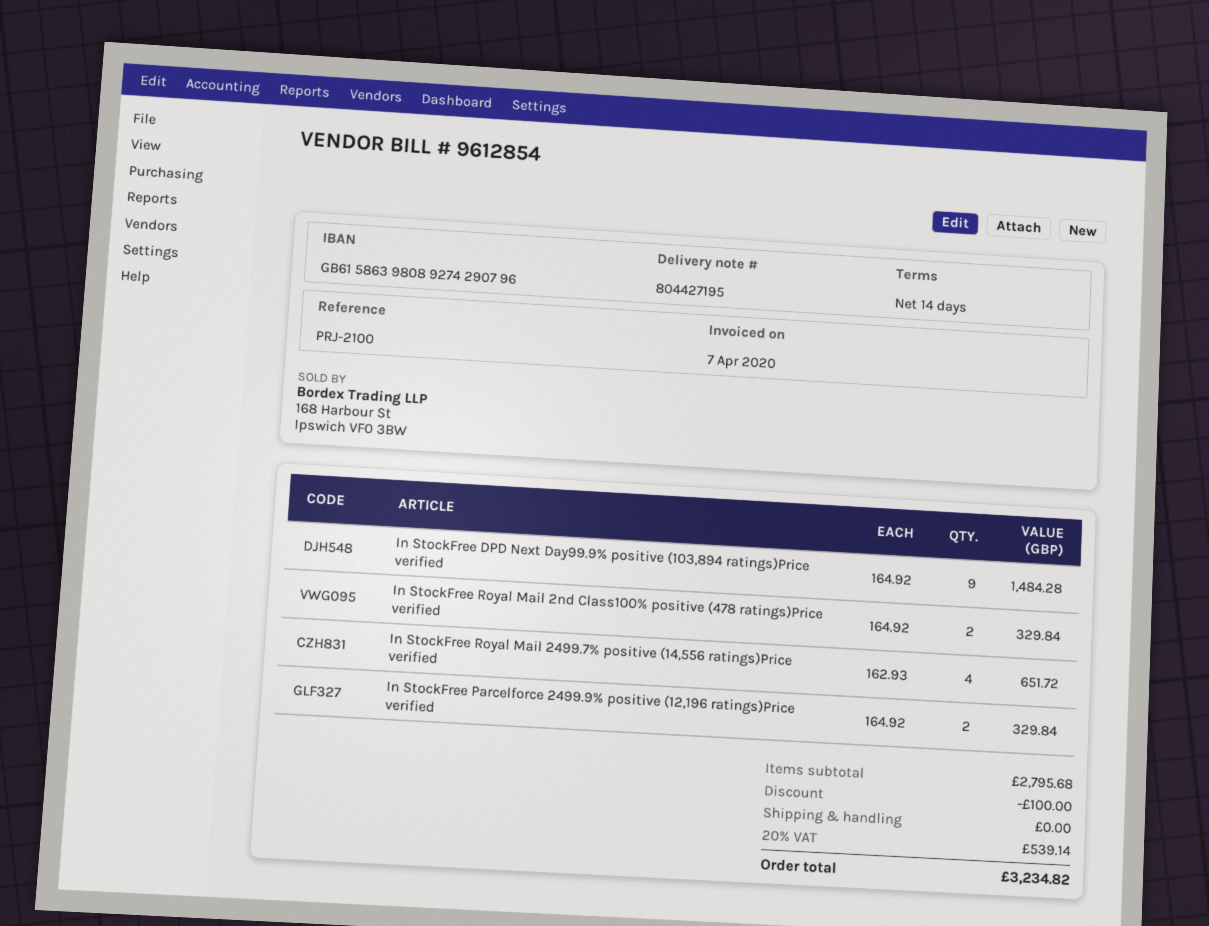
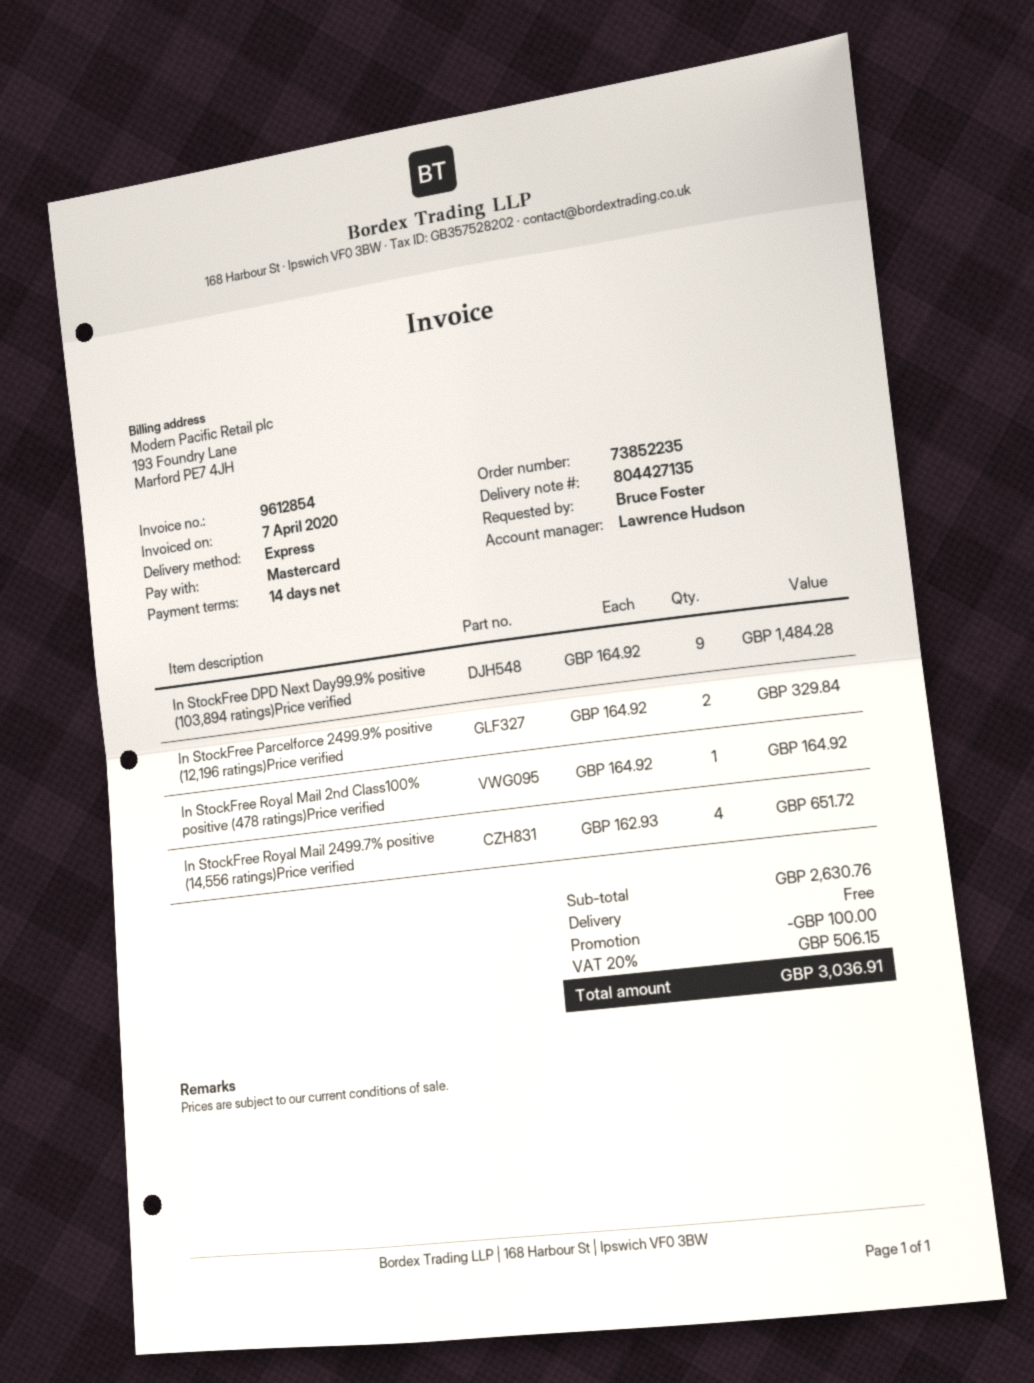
delivery note number: 804427195 -> 804427135
In StockFree Royal Mail 2nd Class100% positive (478 ratings)Price verified: 2 x 164.92 = 329.84 -> 1 x 164.92 = 164.92
subtotal: 2795.68 -> 2630.76
tax: 20% = 539.14 -> 20% = 506.15
total: 3234.82 -> 3036.91

